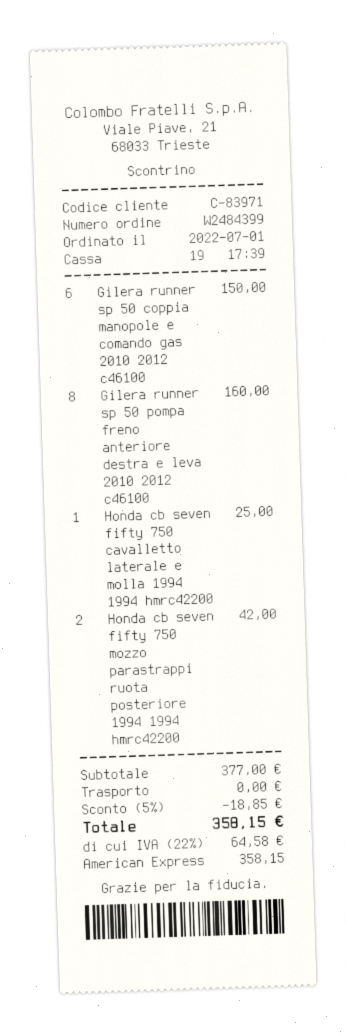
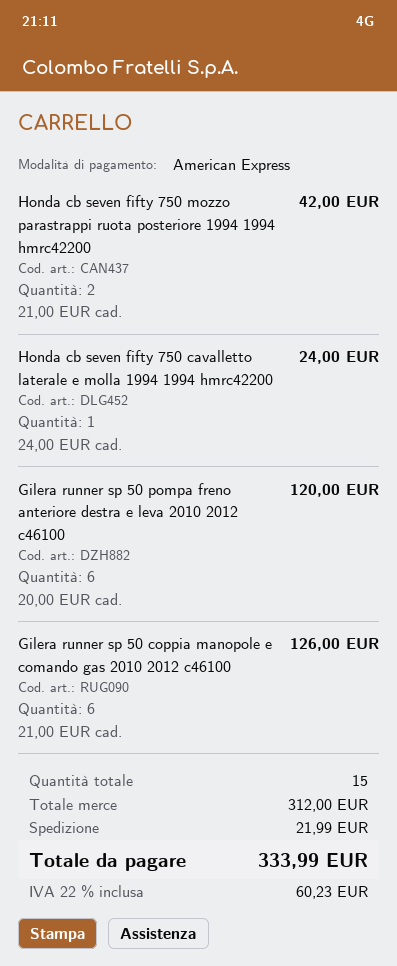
Gilera runner sp 50 coppia manopole e comando gas 2010 2012 c46100: 6 for 150.00 -> 6 for 126.00
Gilera runner sp 50 pompa freno anteriore destra e leva 2010 2012 c46100: 8 for 160.00 -> 6 for 120.00
Honda cb seven fifty 750 cavalletto laterale e molla 1994 1994 hmrc42200: 1 for 25.00 -> 1 for 24.00
subtotal: 377.00 -> 312.00
discount: 5% = 18.85 -> none
shipping: 0.00 -> 21.99
tax: 22% = 64.58 -> 22% = 60.23
total: 358.15 -> 333.99

